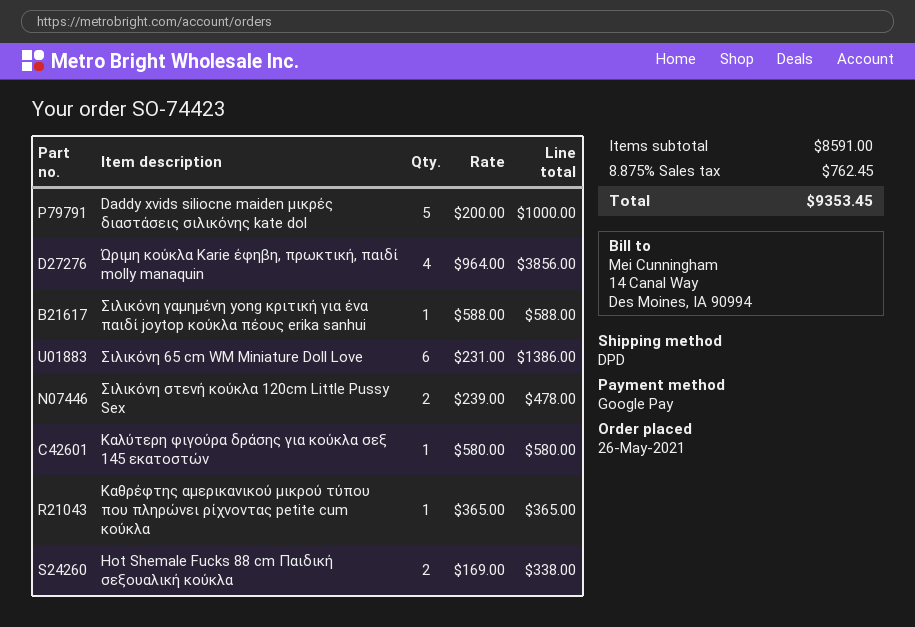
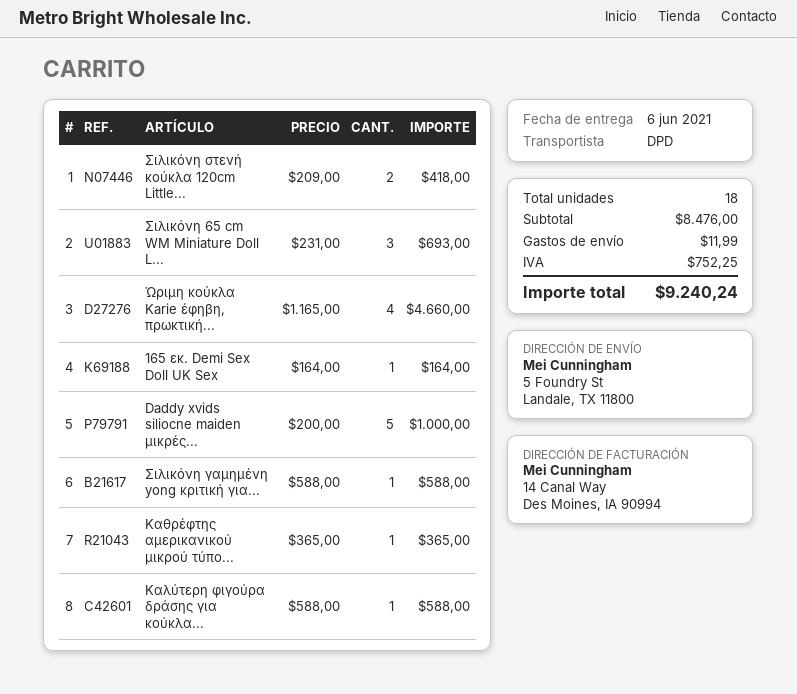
Ώριμη κούκλα Karie έφηβη, πρωκτική, παιδί molly manaquin: 4 x 964.00 = 3856.00 -> 4 x 1165.00 = 4660.00
Σιλικόνη 65 cm WM Miniature Doll Love: 6 x 231.00 = 1386.00 -> 3 x 231.00 = 693.00
Σιλικόνη στενή κούκλα 120cm Little Pussy Sex: 2 x 239.00 = 478.00 -> 2 x 209.00 = 418.00
Καλύτερη φιγούρα δράσης για κούκλα σεξ 145 εκατοστών: 1 x 580.00 = 580.00 -> 1 x 588.00 = 588.00
Hot Shemale Fucks 88 cm Παιδική σεξουαλική κούκλα: 2 x 169.00 = 338.00 -> none
165 εκ. Demi Sex Doll UK Sex: none -> 1 x 164.00 = 164.00
subtotal: 8591.00 -> 8476.00
shipping: none -> 11.99
tax: 762.45 -> 752.25
total: 9353.45 -> 9240.24

